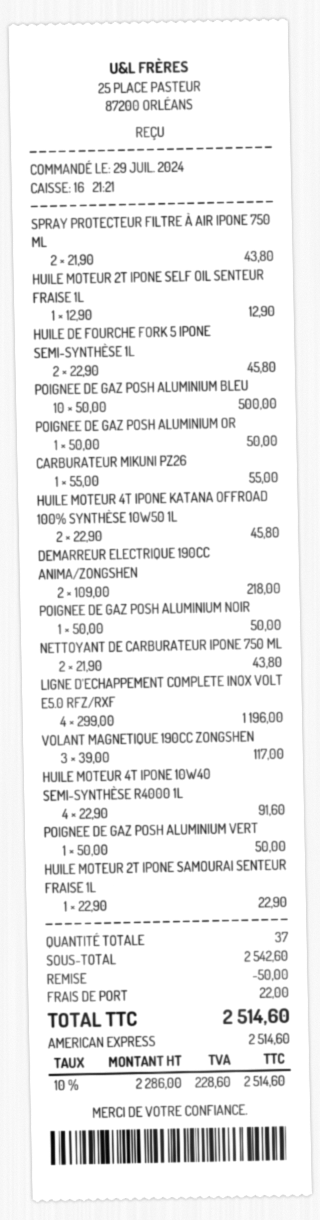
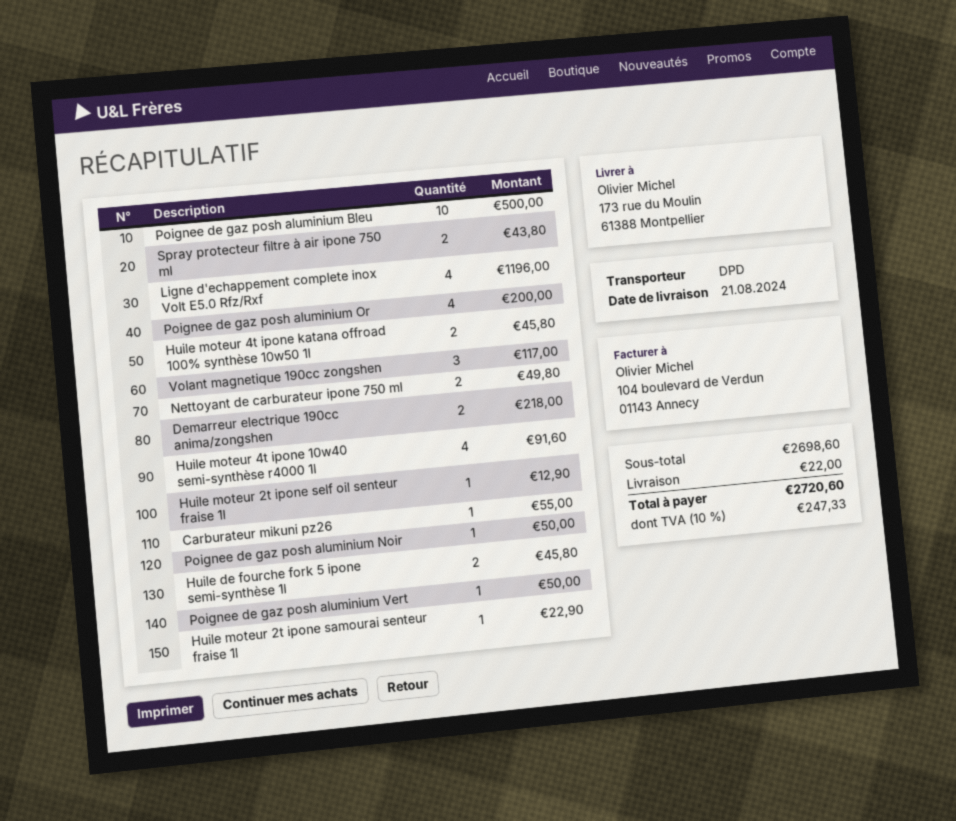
POIGNEE DE GAZ POSH ALUMINIUM OR: 1 for 50.00 -> 4 for 200.00
NETTOYANT DE CARBURATEUR IPONE 750 ML: 2 for 43.80 -> 2 for 49.80
subtotal: 2542.60 -> 2698.60
discount: 50.00 -> none
tax: 10% = 228.60 -> 10% = 247.33
total: 2514.60 -> 2720.60

